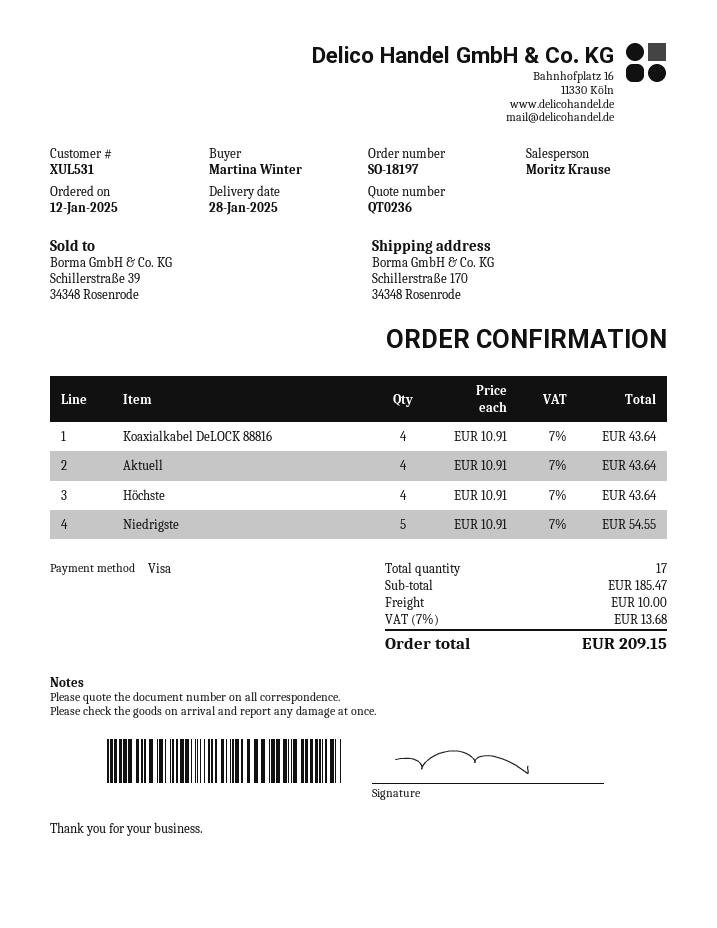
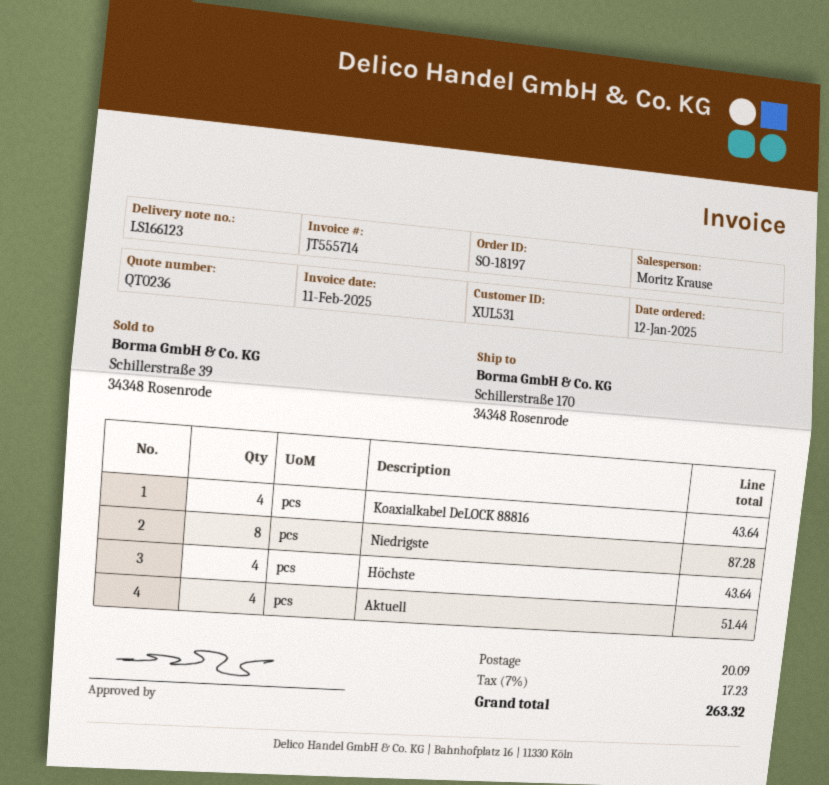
Aktuell: 4 for 43.64 -> 4 for 51.44
Niedrigste: 5 for 54.55 -> 8 for 87.28
shipping: 10.00 -> 20.09
tax: 7% = 13.68 -> 7% = 17.23
total: 209.15 -> 263.32

